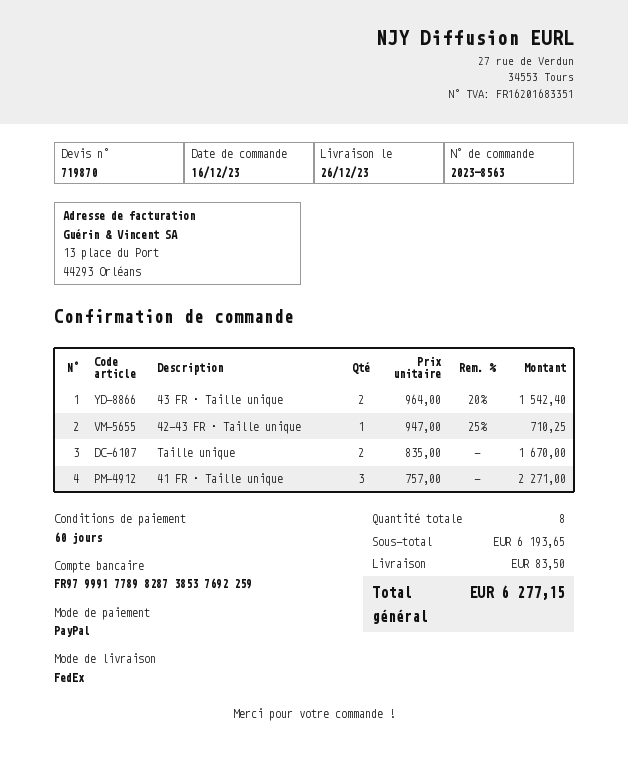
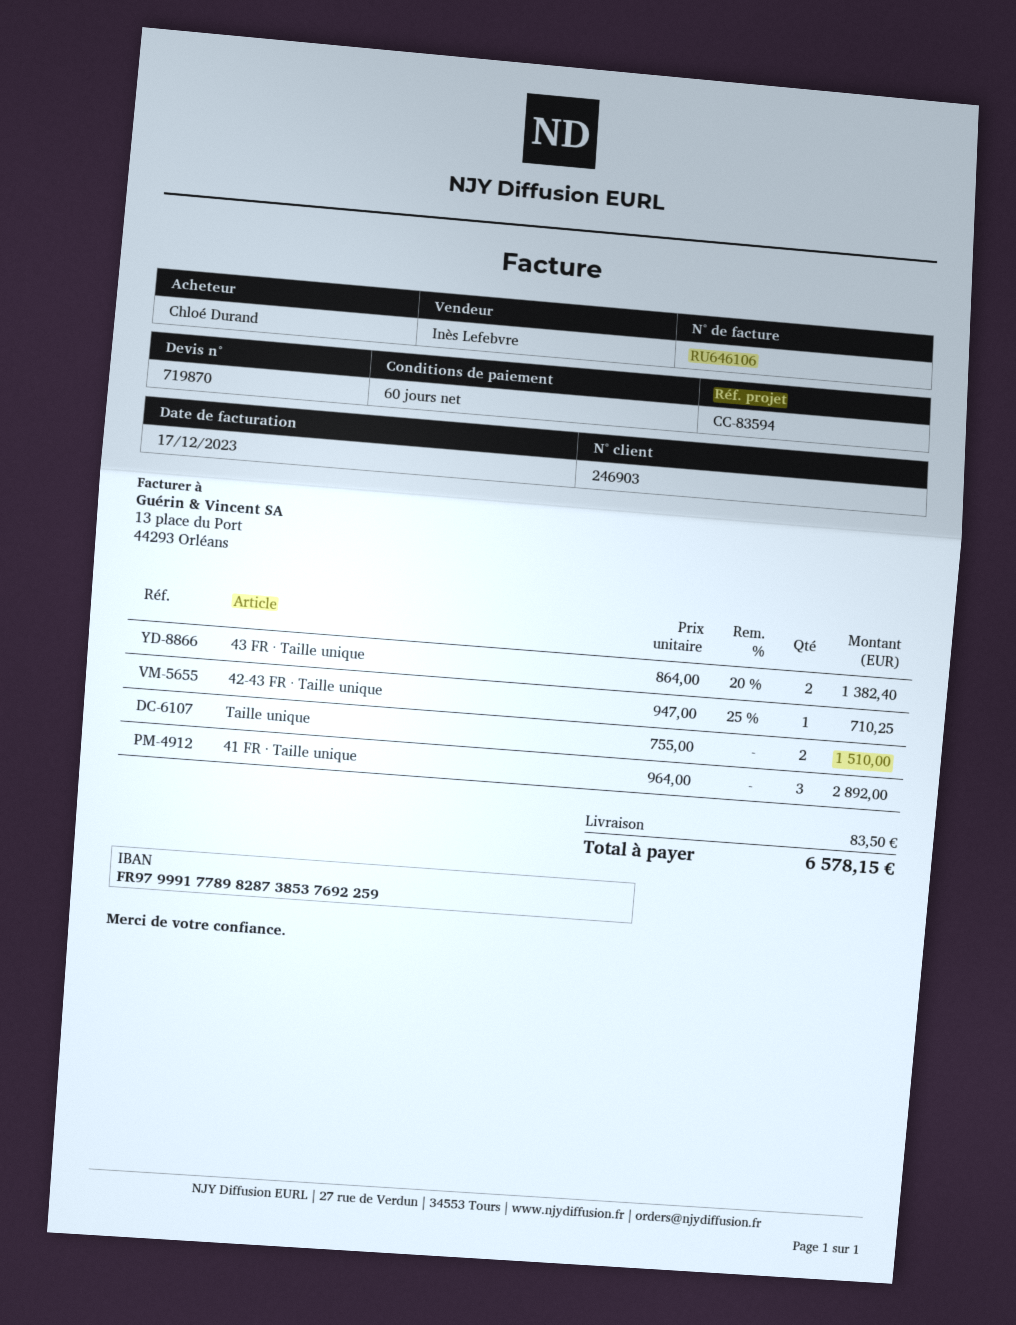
43 FR · Taille unique: 2 x 964.00 - 20% = 1542.40 -> 2 x 864.00 - 20% = 1382.40
Taille unique: 2 x 835.00 = 1670.00 -> 2 x 755.00 = 1510.00
41 FR · Taille unique: 3 x 757.00 = 2271.00 -> 3 x 964.00 = 2892.00
total: 6277.15 -> 6578.15

